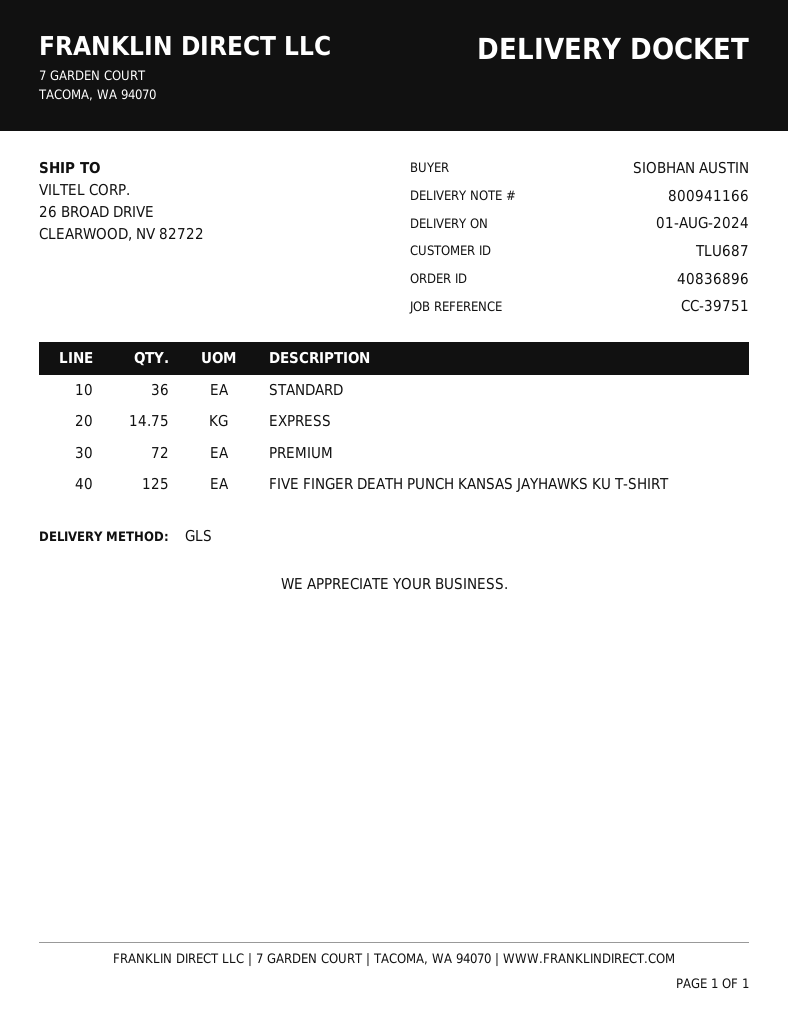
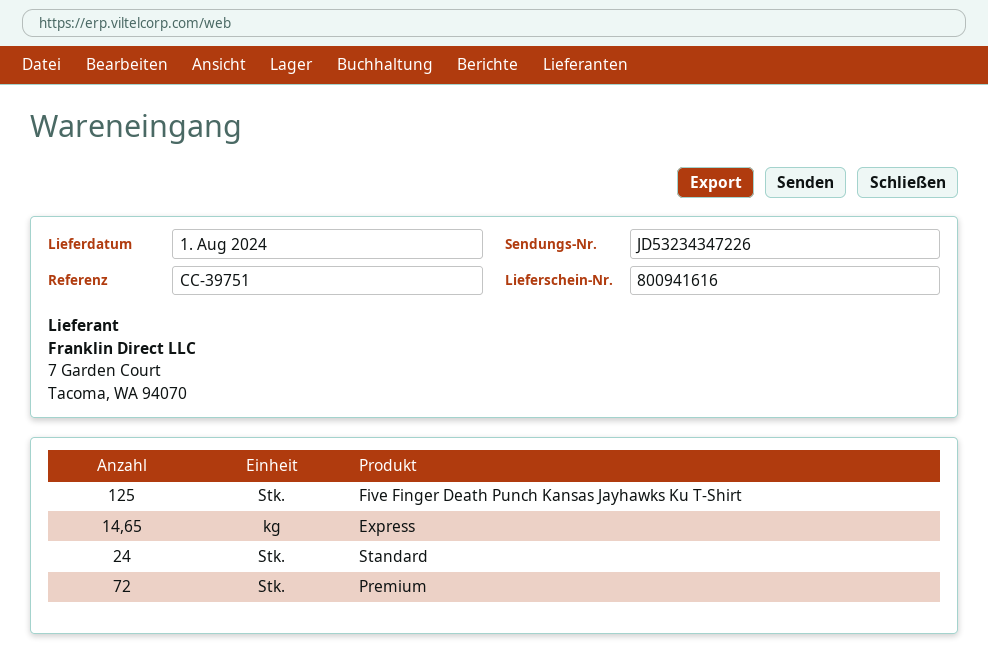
delivery note number: 800941166 -> 800941616
STANDARD: 36 -> 24
EXPRESS: 14.75 -> 14.65

